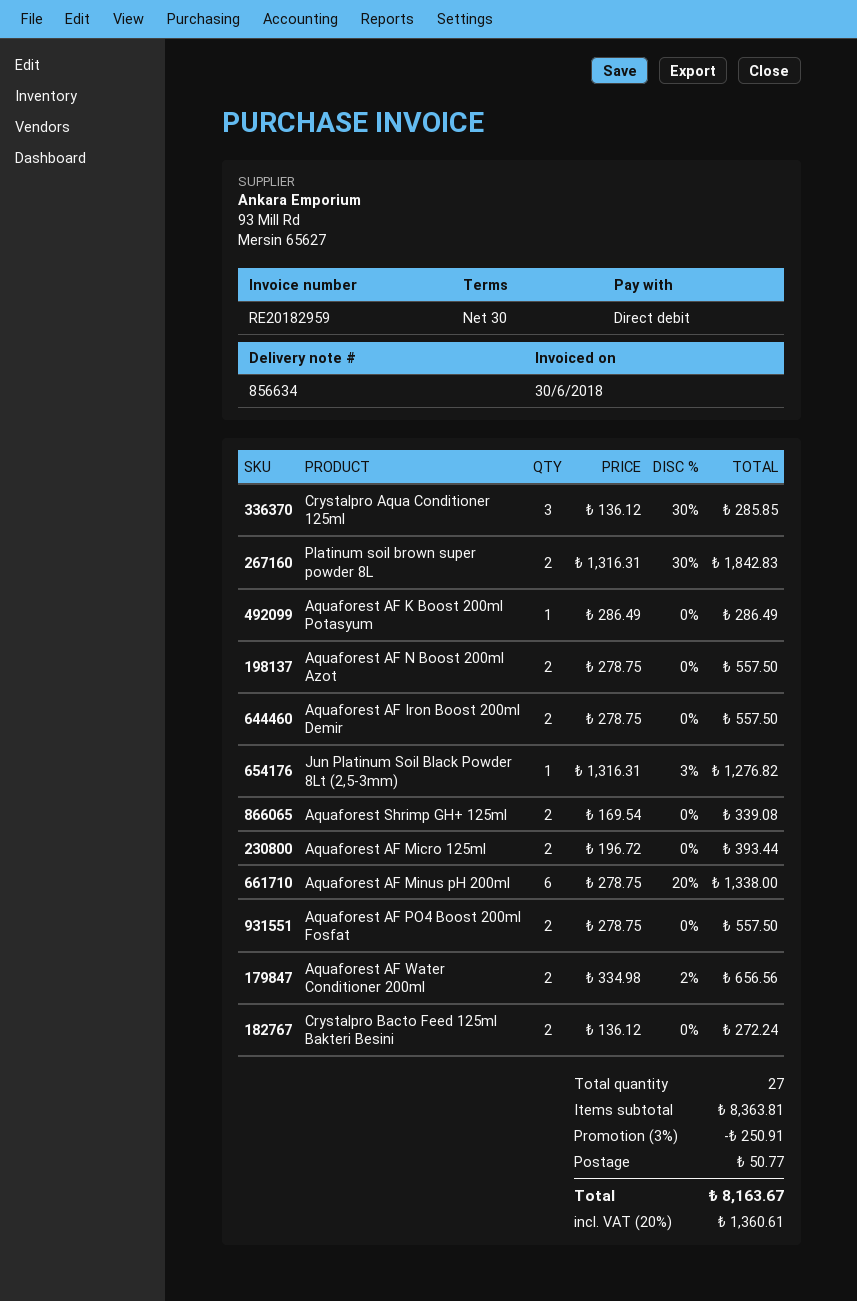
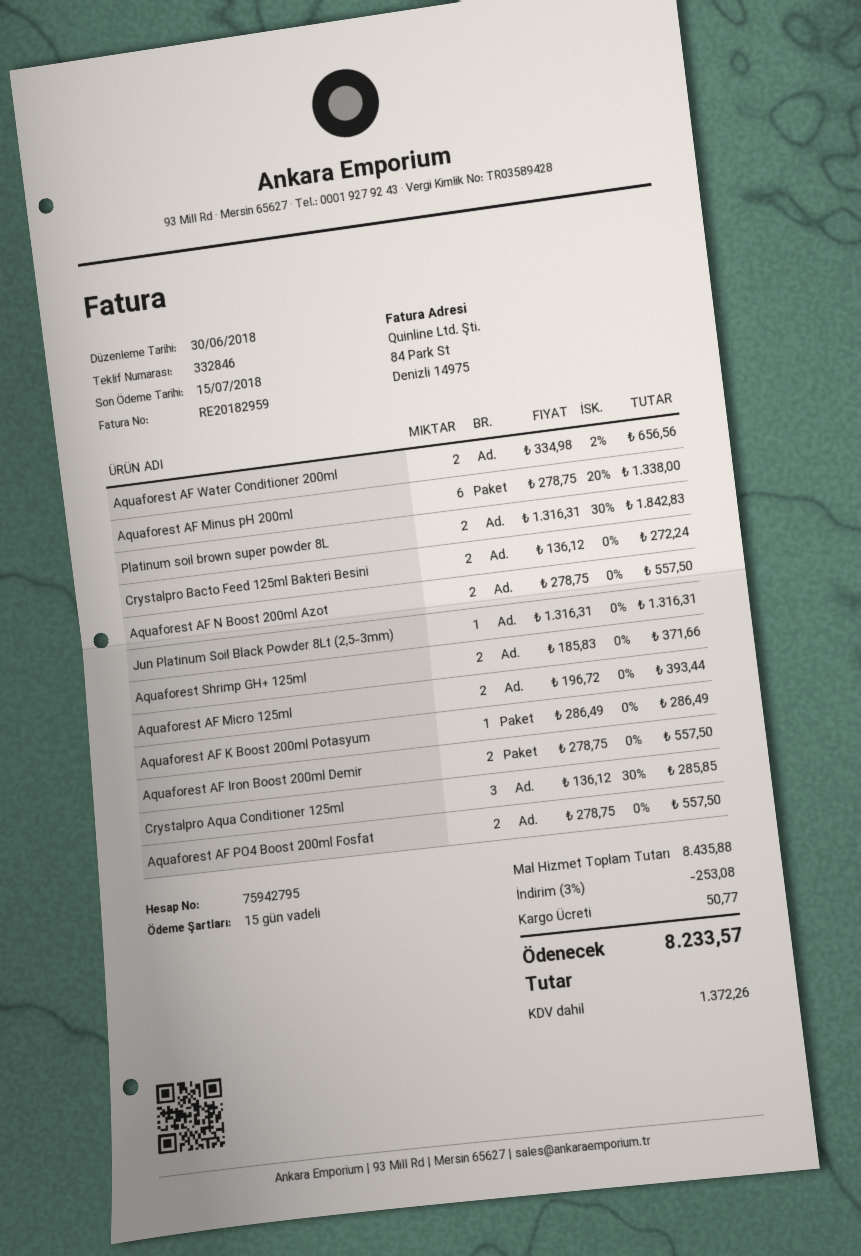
payment terms: 30 days -> 15 days
Jun Platinum Soil Black Powder 8Lt (2,5-3mm): 1 x 1316.31 - 3% = 1276.82 -> 1 x 1316.31 = 1316.31
Aquaforest Shrimp GH+ 125ml: 2 x 169.54 = 339.08 -> 2 x 185.83 = 371.66
subtotal: 8363.81 -> 8435.88
discount: 3% = 250.91 -> 3% = 253.08
tax: 1360.61 -> 1372.26
total: 8163.67 -> 8233.57

